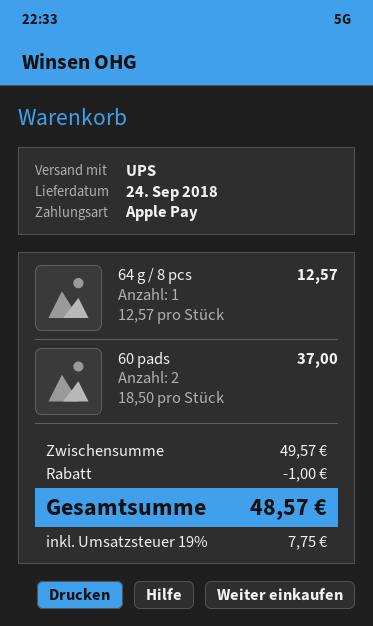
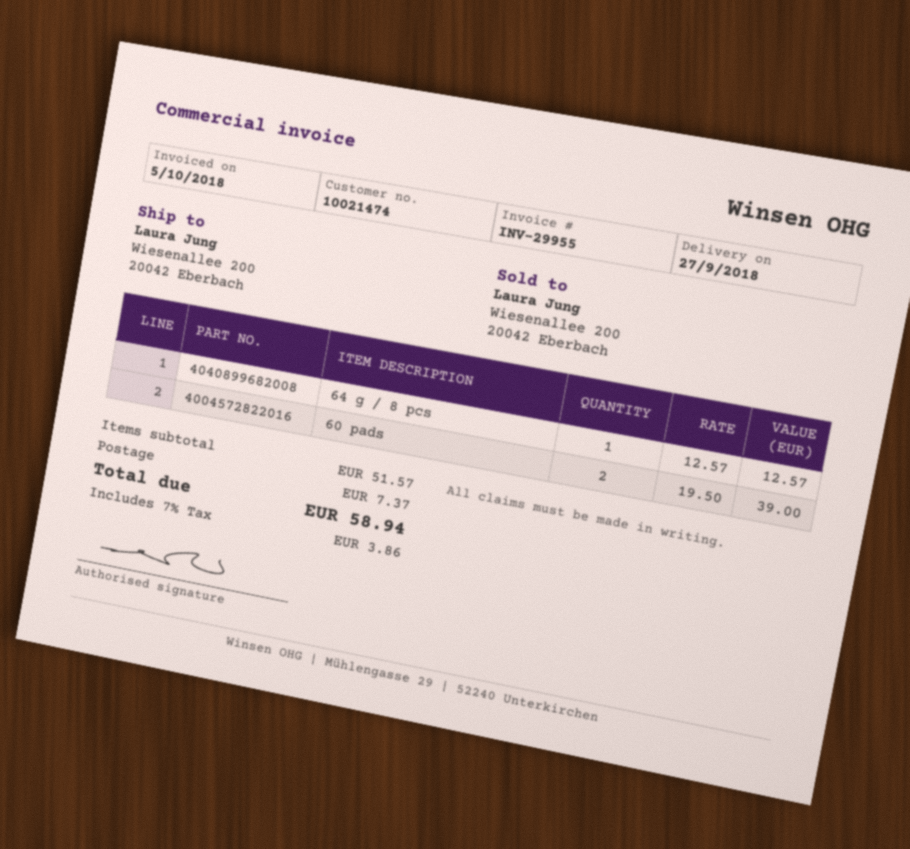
delivery date: 2018-09-24 -> 2018-09-27
60 pads: 2 x 18.50 = 37.00 -> 2 x 19.50 = 39.00
subtotal: 49.57 -> 51.57
discount: 1.00 -> none
shipping: none -> 7.37
tax: 19% = 7.75 -> 7% = 3.86
total: 48.57 -> 58.94

